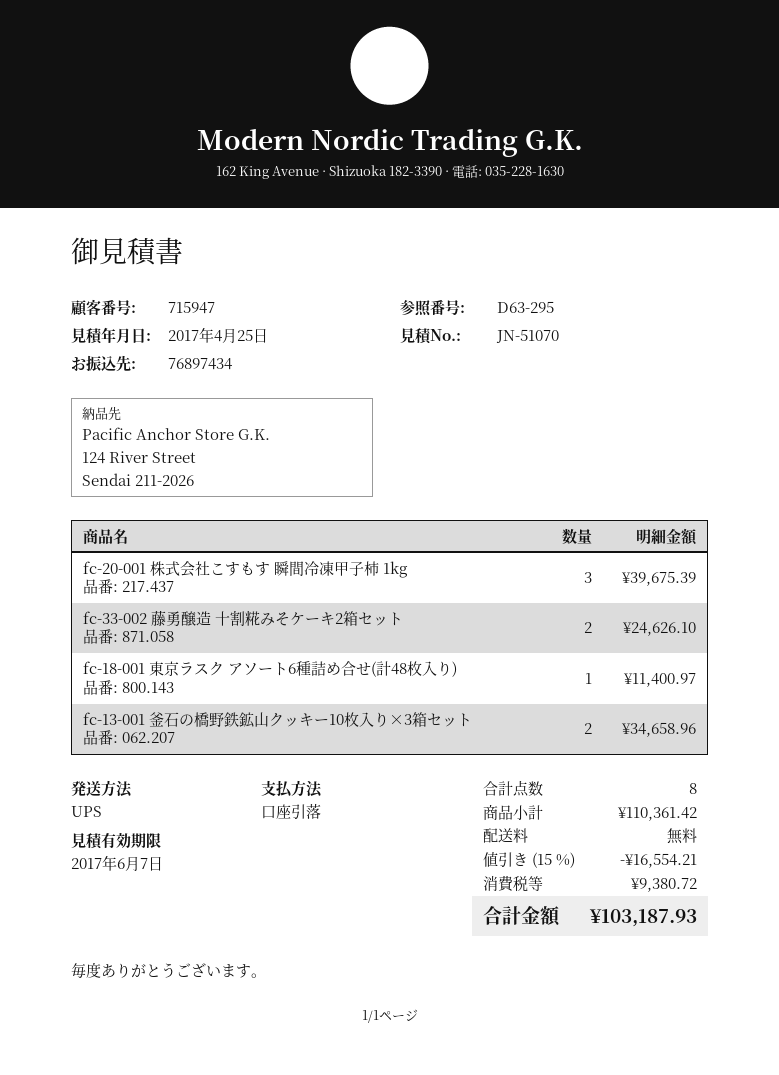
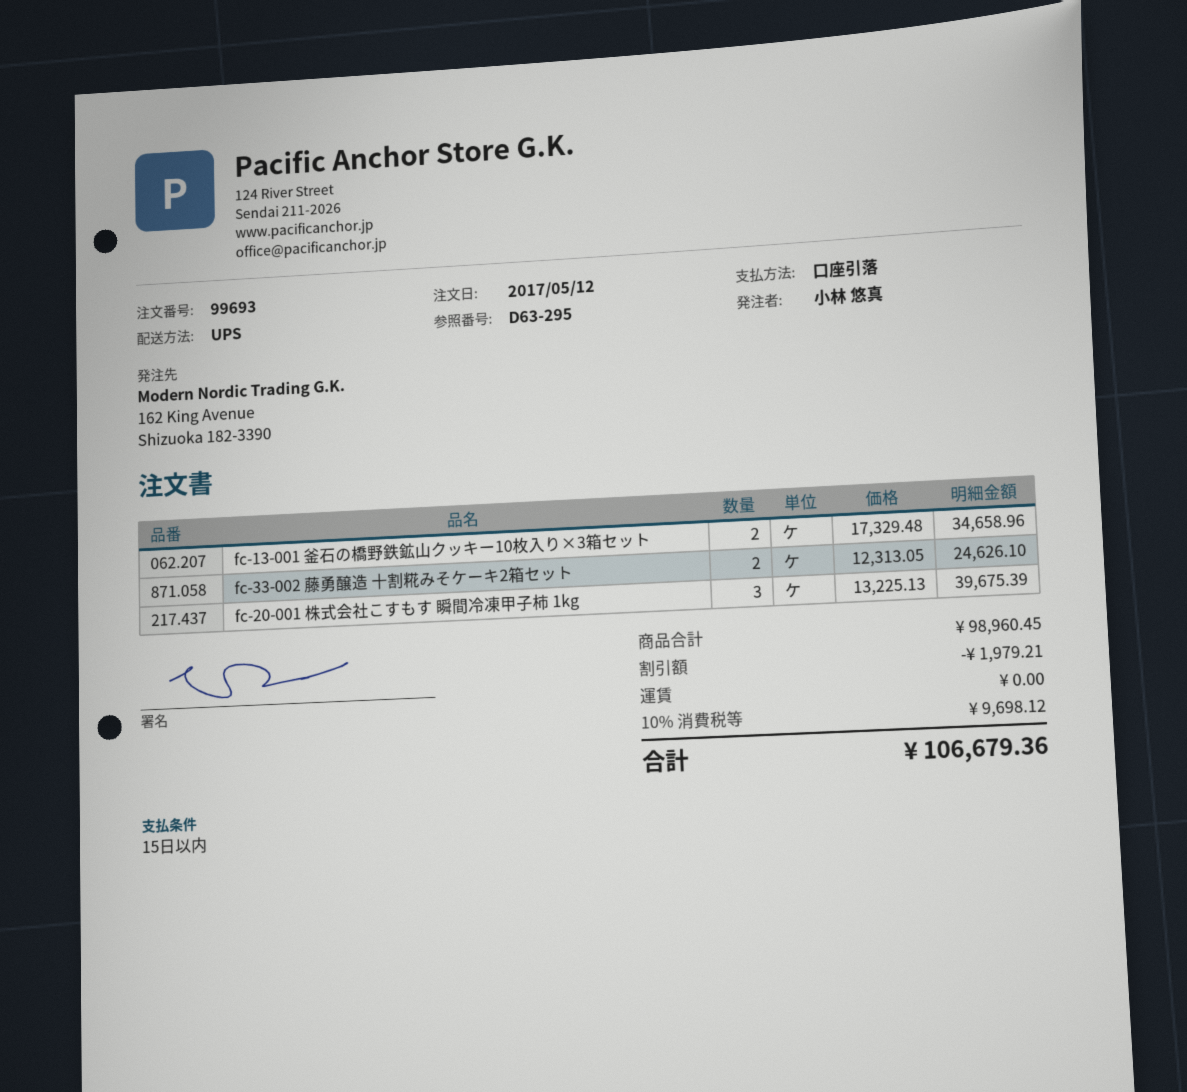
fc-18-001 東京ラスク アソート6種詰め合せ(計48枚入り): 1 for 11400.97 -> none
subtotal: 110361.42 -> 98960.45
discount: 16554.21 -> 1979.21
tax: 9380.72 -> 9698.12
total: 103187.93 -> 106679.36

